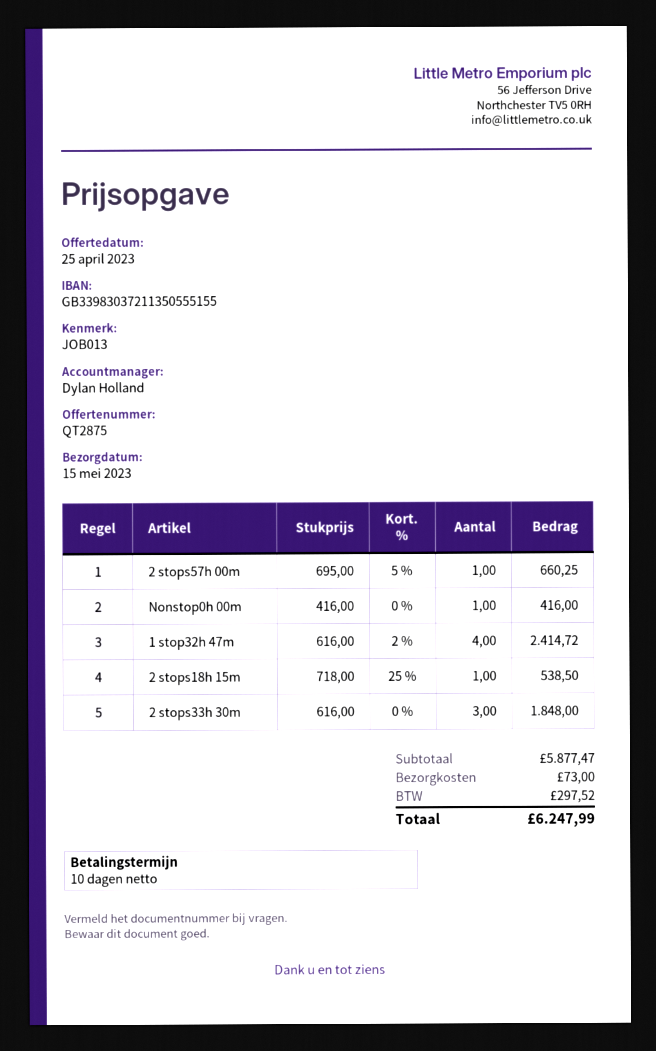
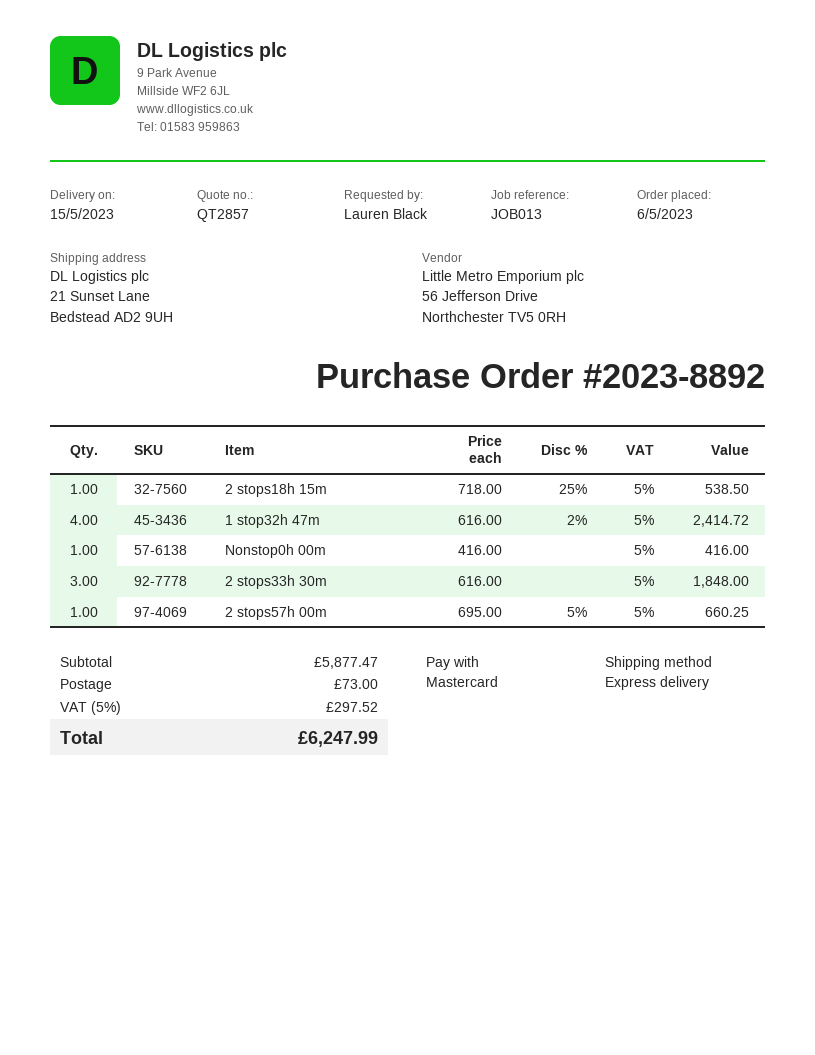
quote number: QT2875 -> QT2857

